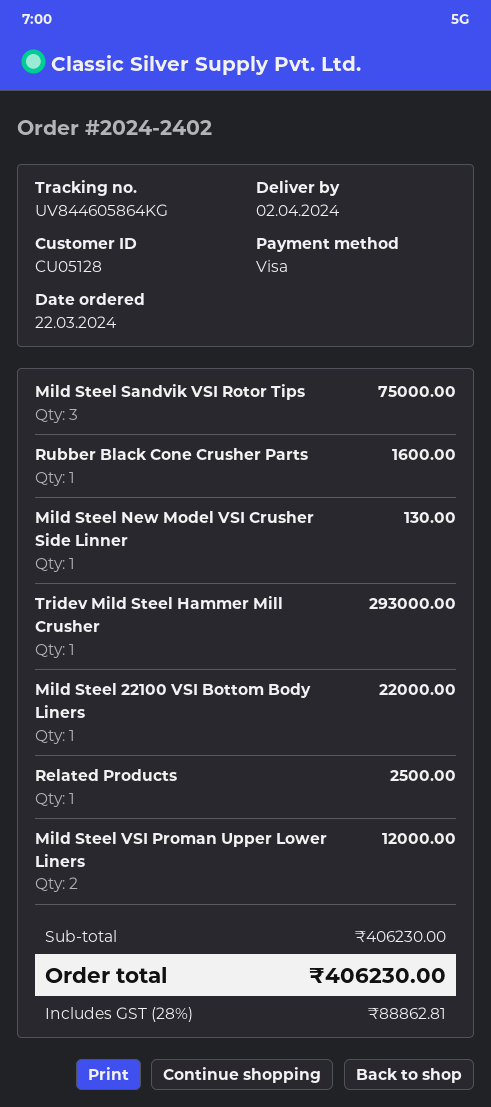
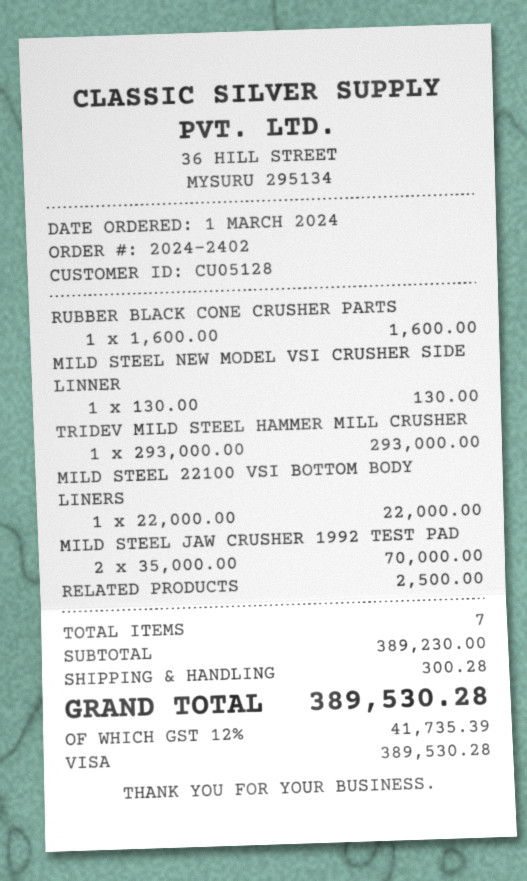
order date: 2024-03-22 -> 2024-03-01
Mild Steel Sandvik VSI Rotor Tips: 3 for 75000.00 -> none
Mild Steel VSI Proman Upper Lower Liners: 2 for 12000.00 -> none
MILD STEEL JAW CRUSHER 1992 TEST PAD: none -> 2 for 70000.00
subtotal: 406230.00 -> 389230.00
shipping: none -> 300.28
tax: 28% = 88862.81 -> 12% = 41735.39
total: 406230.00 -> 389530.28

